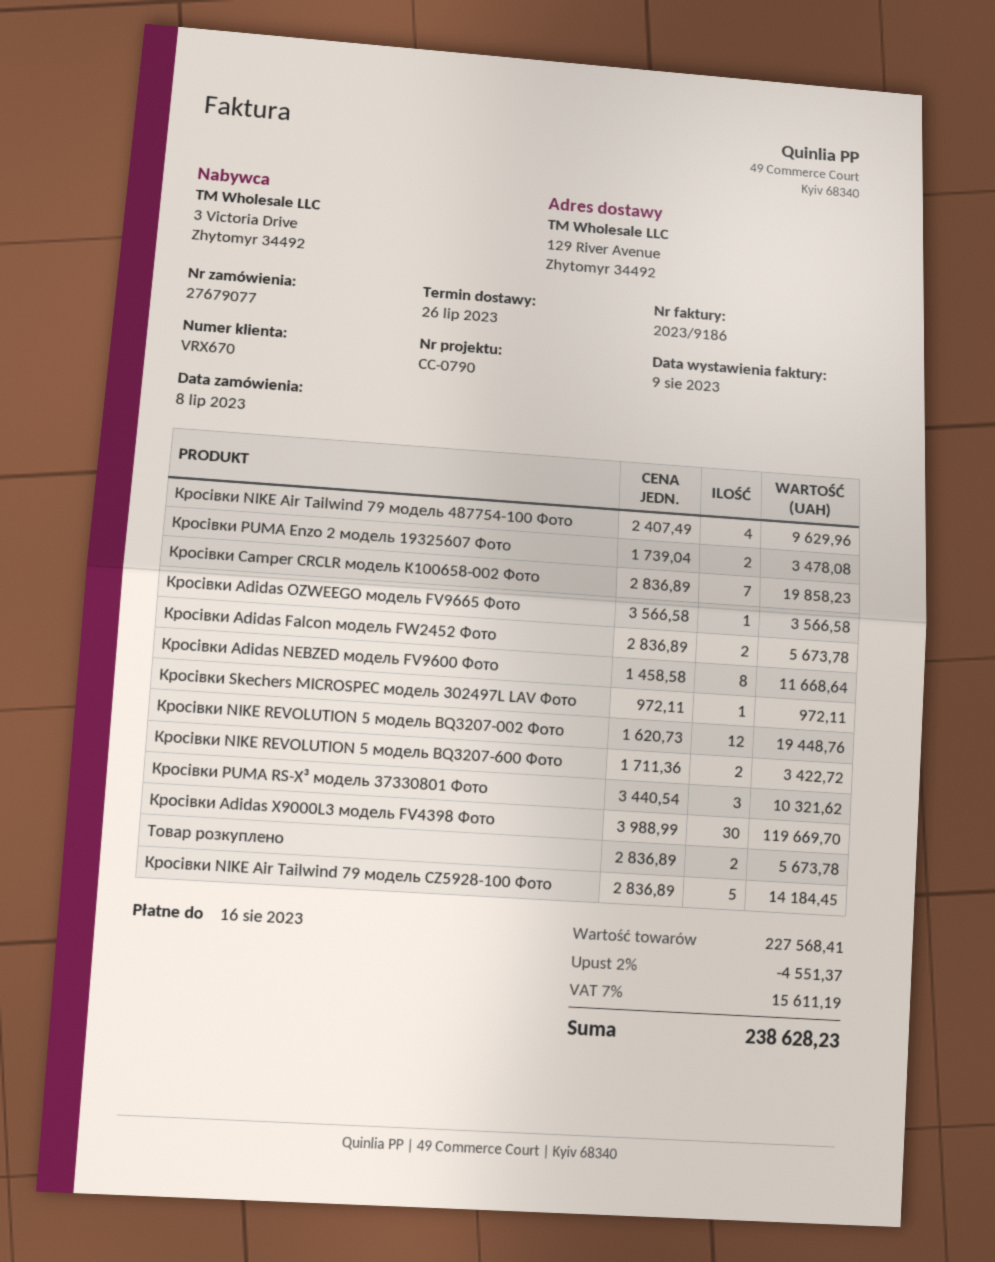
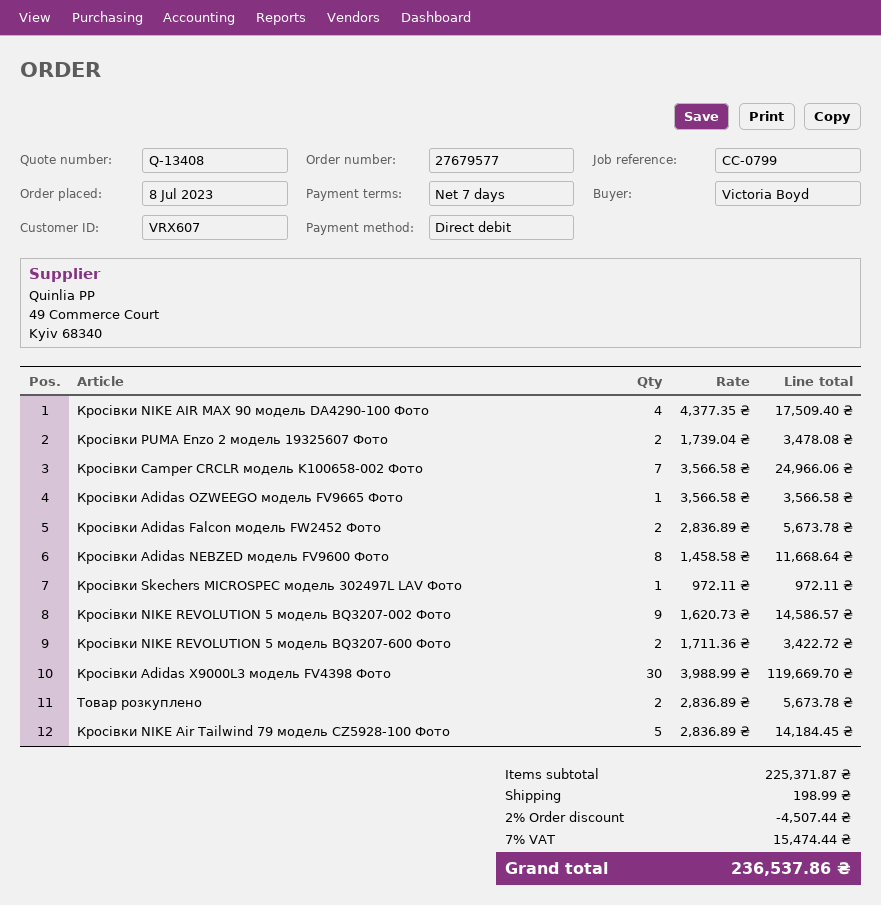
order number: 27679077 -> 27679577
customer number: VRX670 -> VRX607
reference: CC-0790 -> CC-0799
Кросівки NIKE Air Tailwind 79 модель 487754-100 Фото: 4 x 2407.49 = 9629.96 -> none
Кросівки Camper CRCLR модель K100658-002 Фото: 7 x 2836.89 = 19858.23 -> 7 x 3566.58 = 24966.06
Кросівки NIKE REVOLUTION 5 модель BQ3207-002 Фото: 12 x 1620.73 = 19448.76 -> 9 x 1620.73 = 14586.57
Кросівки PUMA RS-X³ модель 37330801 Фото: 3 x 3440.54 = 10321.62 -> none
Кросівки NIKE AIR MAX 90 модель DA4290-100 Фото: none -> 4 x 4377.35 = 17509.40
subtotal: 227568.41 -> 225371.87
discount: 2% = 4551.37 -> 2% = 4507.44
shipping: none -> 198.99
tax: 7% = 15611.19 -> 7% = 15474.44
total: 238628.23 -> 236537.86

